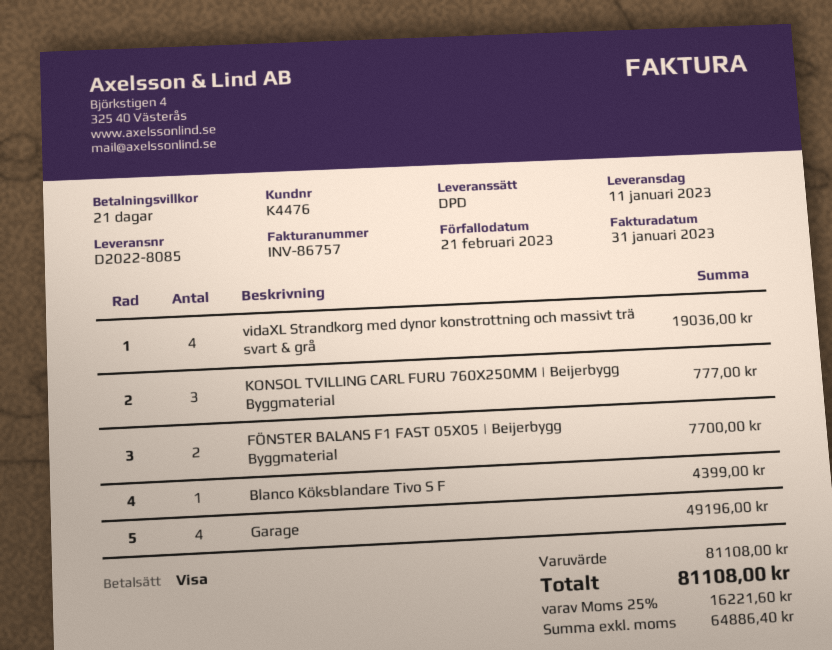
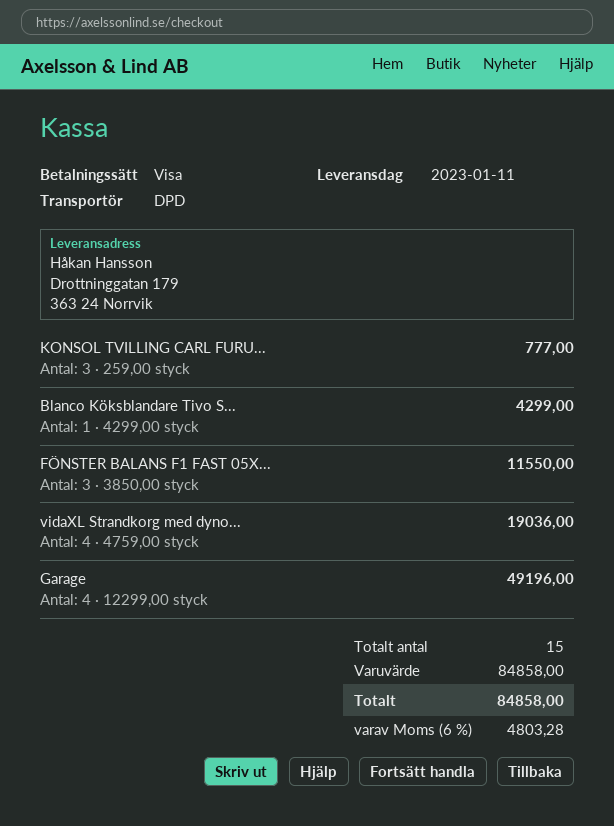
FÖNSTER BALANS F1 FAST 05X05 | Beijerbygg Byggmaterial: 2 for 7700.00 -> 3 for 11550.00
Blanco Köksblandare Tivo S F: 1 for 4399.00 -> 1 for 4299.00
subtotal: 81108.00 -> 84858.00
tax: 25% = 16221.60 -> 6% = 4803.28
total: 81108.00 -> 84858.00

